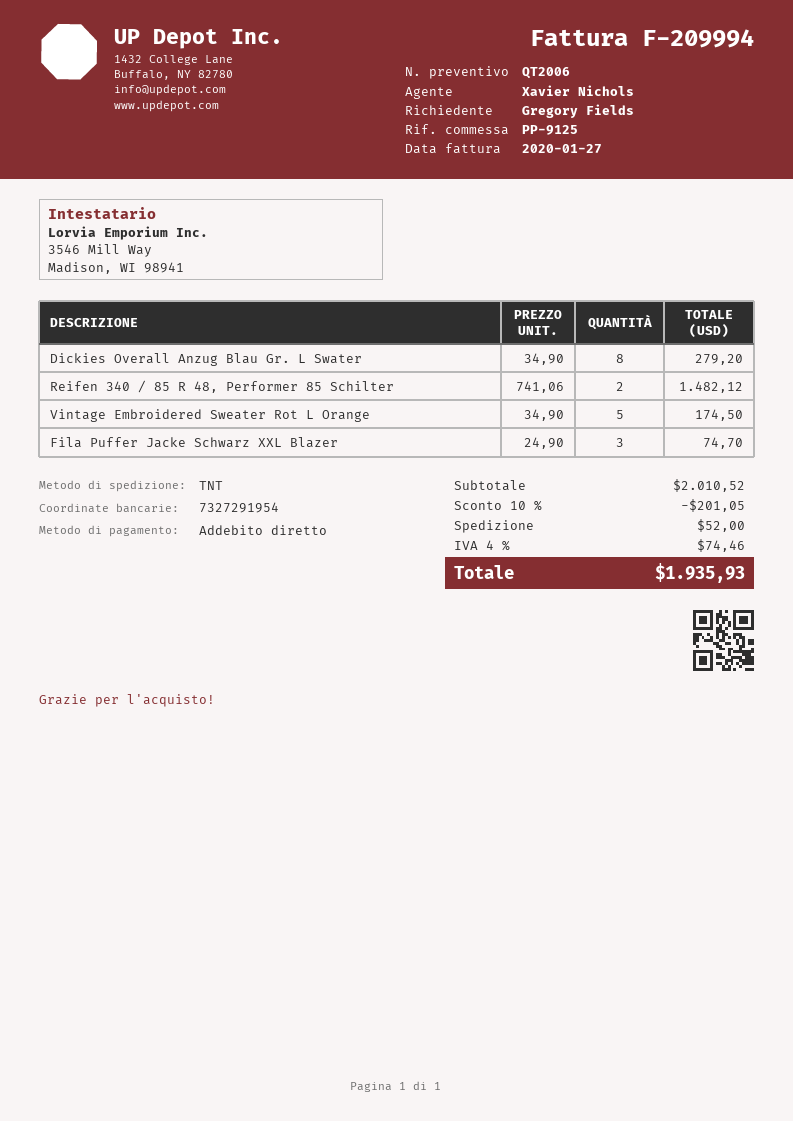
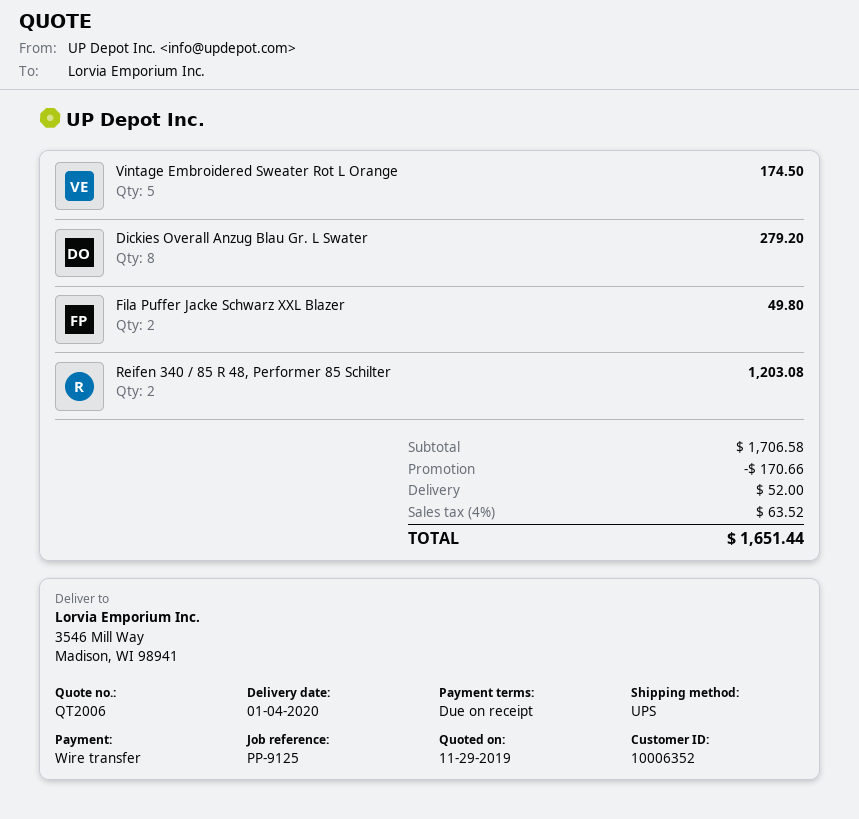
payment method: direct debit -> bank transfer
shipping method: TNT -> UPS
Reifen 340 / 85 R 48, Performer 85 Schilter: 2 for 1482.12 -> 2 for 1203.08
Fila Puffer Jacke Schwarz XXL Blazer: 3 for 74.70 -> 2 for 49.80
subtotal: 2010.52 -> 1706.58
discount: 201.05 -> 170.66
tax: 4% = 74.46 -> 4% = 63.52
total: 1935.93 -> 1651.44

